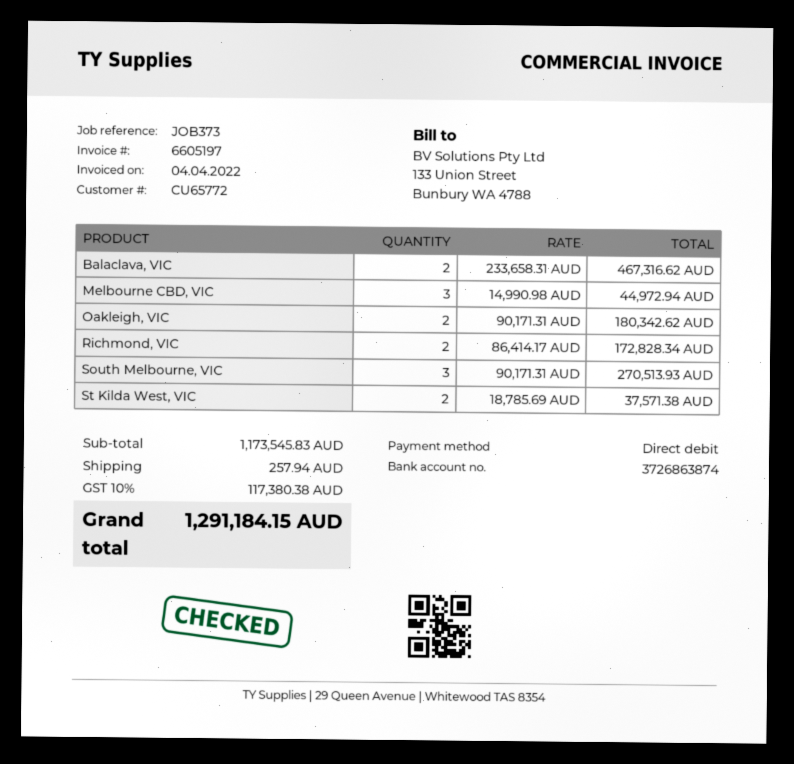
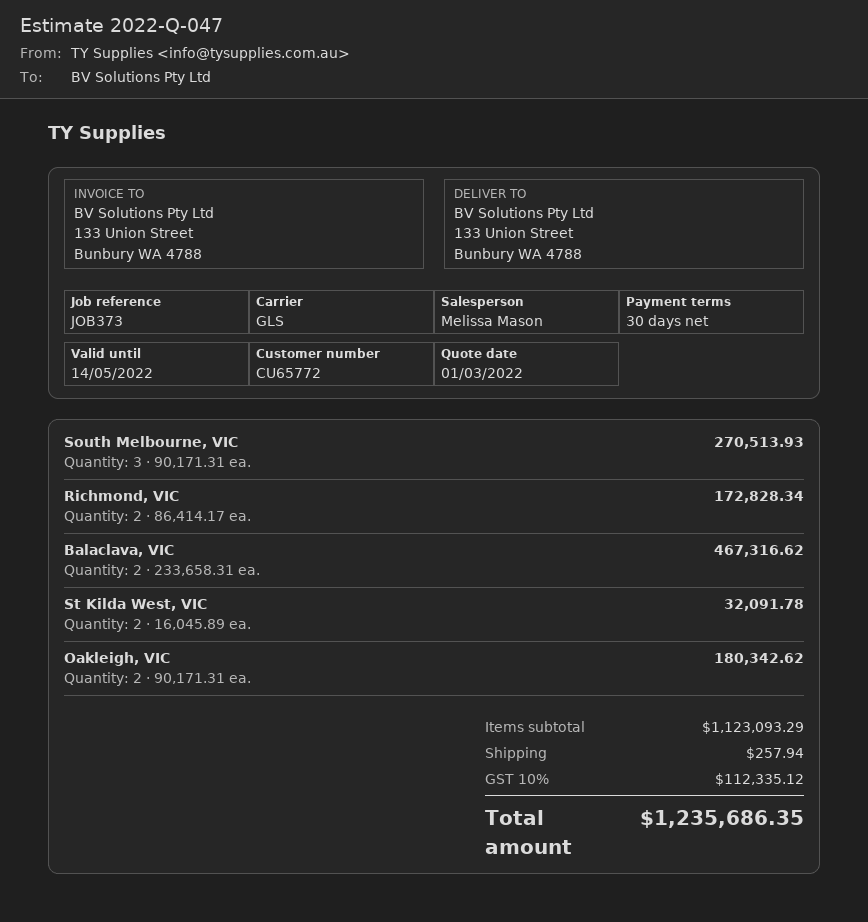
Melbourne CBD, VIC: 3 x 14990.98 = 44972.94 -> none
St Kilda West, VIC: 2 x 18785.69 = 37571.38 -> 2 x 16045.89 = 32091.78
subtotal: 1173545.83 -> 1123093.29
tax: 10% = 117380.38 -> 10% = 112335.12
total: 1291184.15 -> 1235686.35

